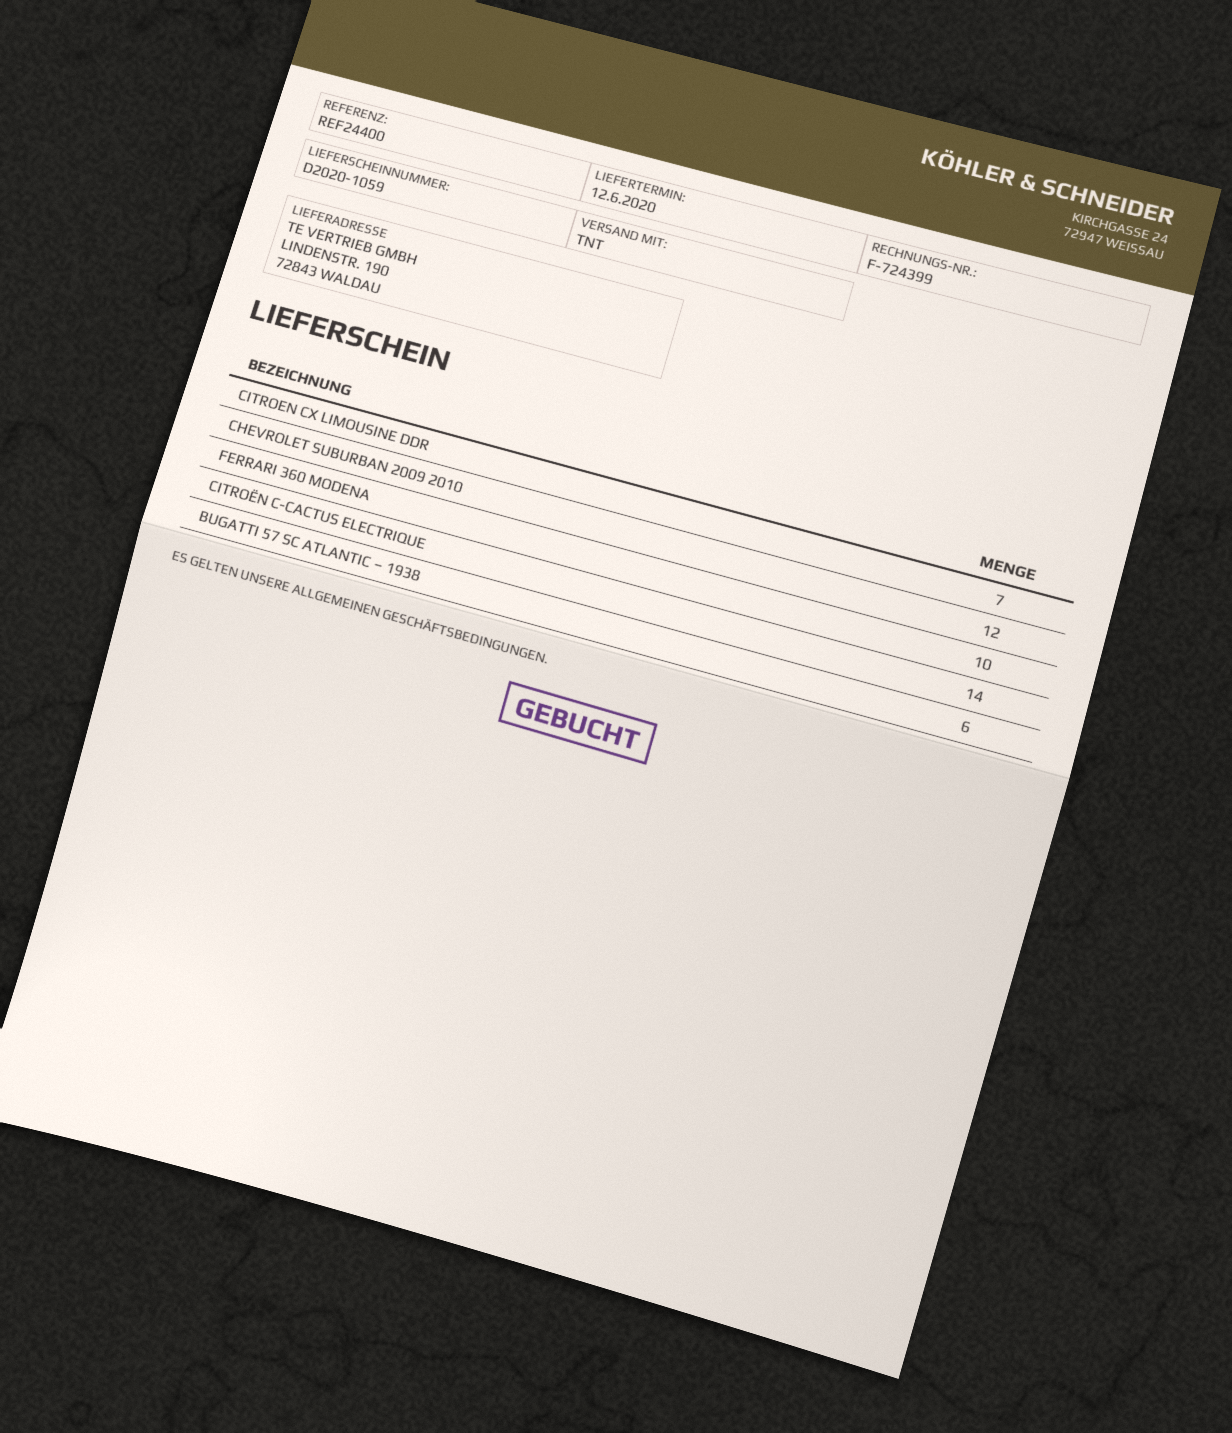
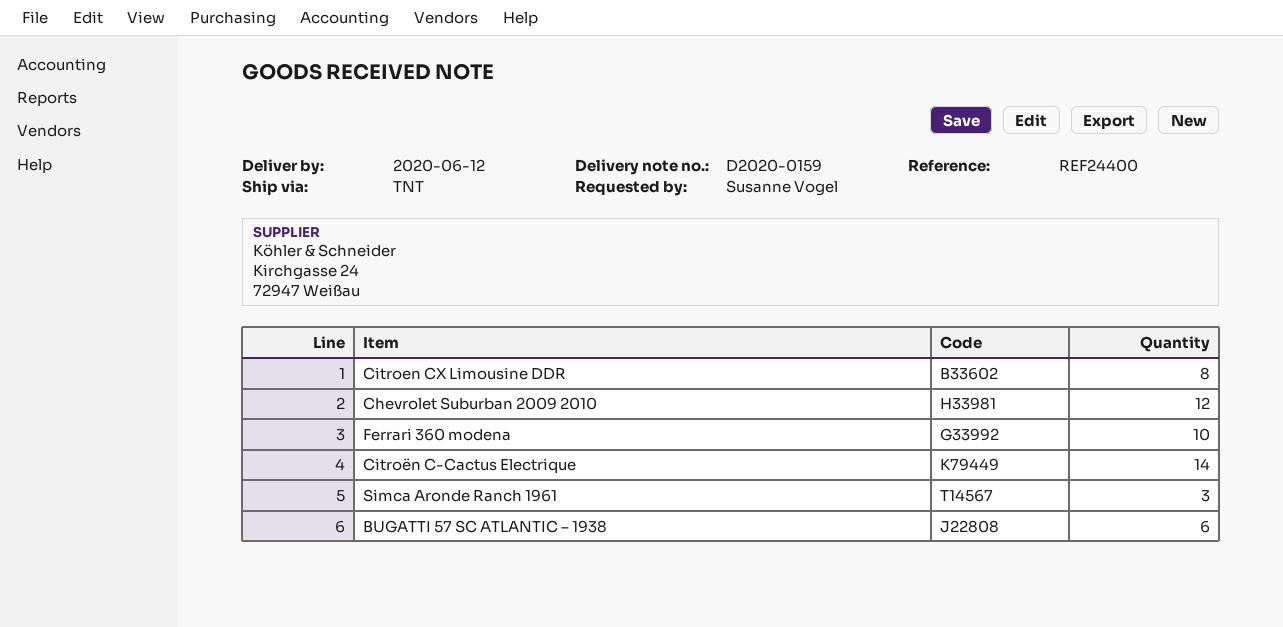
delivery note number: D2020-1059 -> D2020-0159
CITROEN CX LIMOUSINE DDR: 7 -> 8
Simca Aronde Ranch 1961: none -> 3

